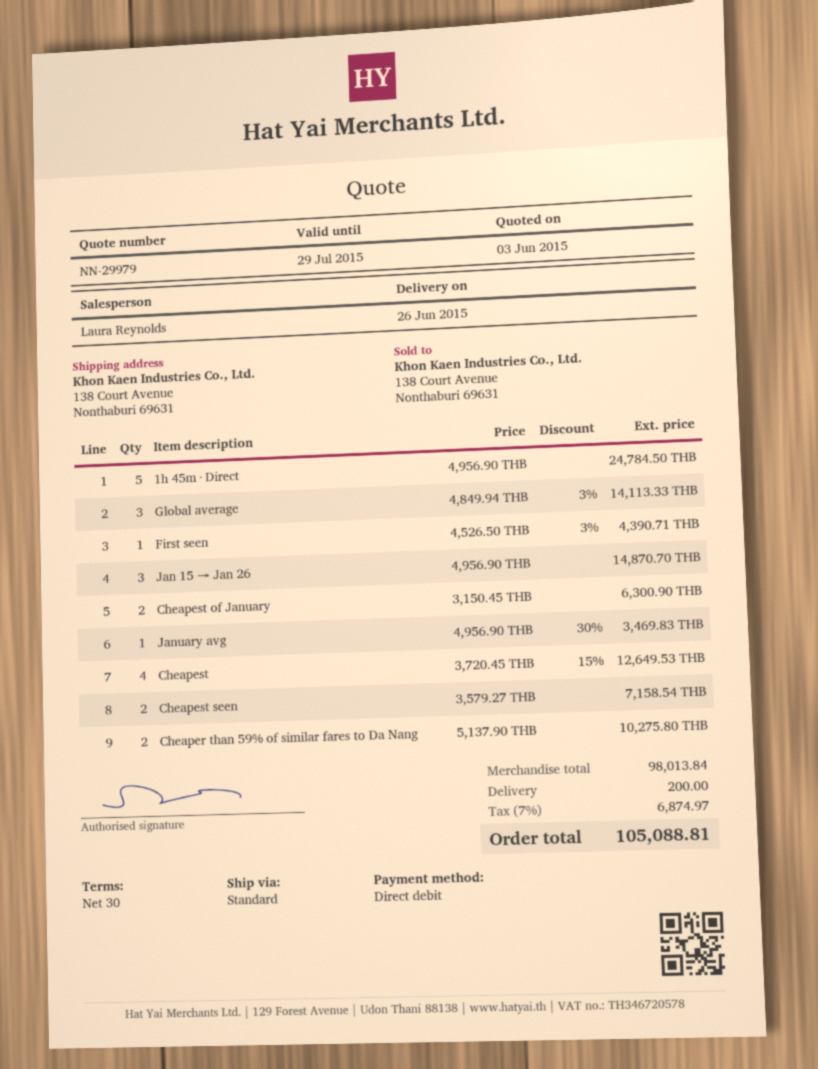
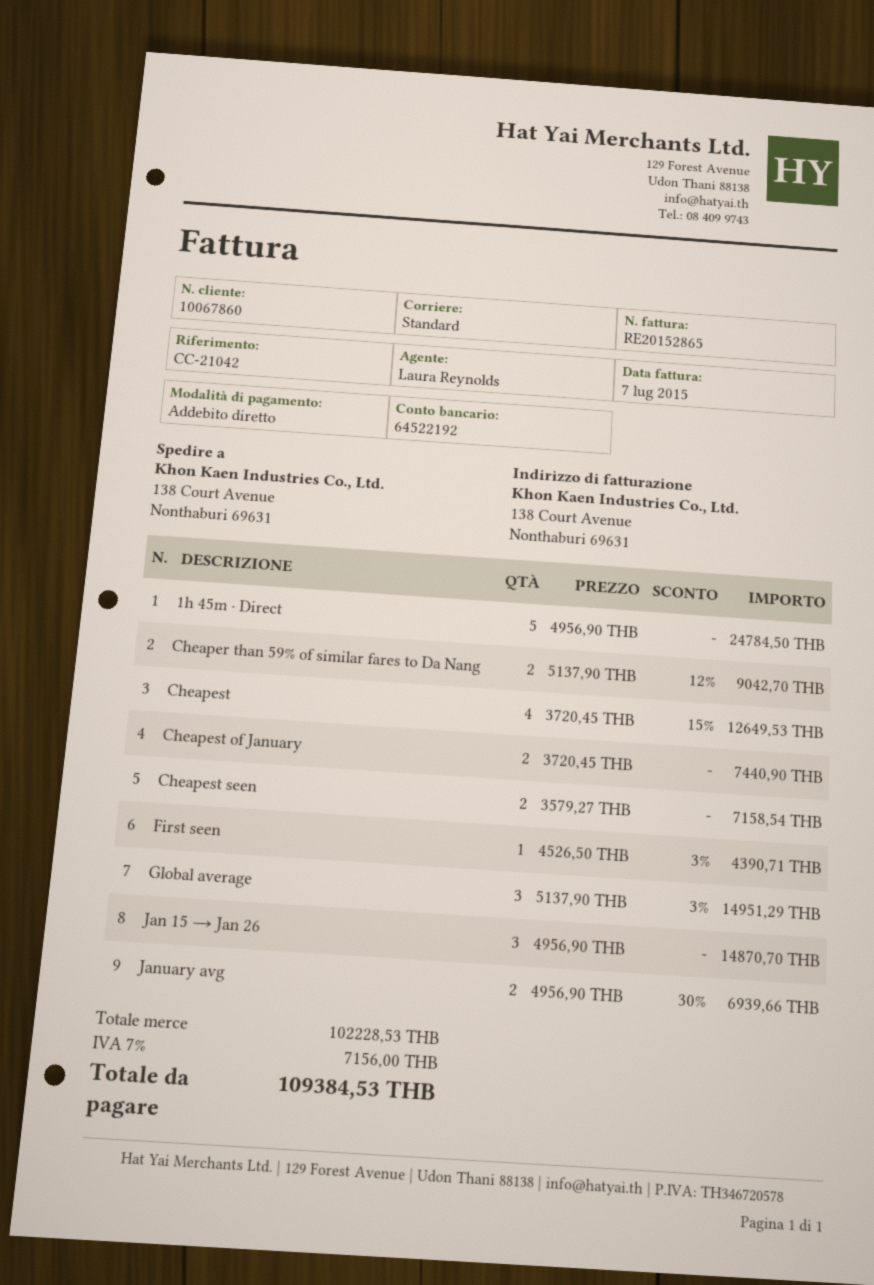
Global average: 3 x 4849.94 - 3% = 14113.33 -> 3 x 5137.90 - 3% = 14951.29
Cheapest of January: 2 x 3150.45 = 6300.90 -> 2 x 3720.45 = 7440.90
January avg: 1 x 4956.90 - 30% = 3469.83 -> 2 x 4956.90 - 30% = 6939.66
Cheaper than 59% of similar fares to Da Nang: 2 x 5137.90 = 10275.80 -> 2 x 5137.90 - 12% = 9042.70
subtotal: 98013.84 -> 102228.53
shipping: 200.00 -> none
tax: 7% = 6874.97 -> 7% = 7156.00
total: 105088.81 -> 109384.53

